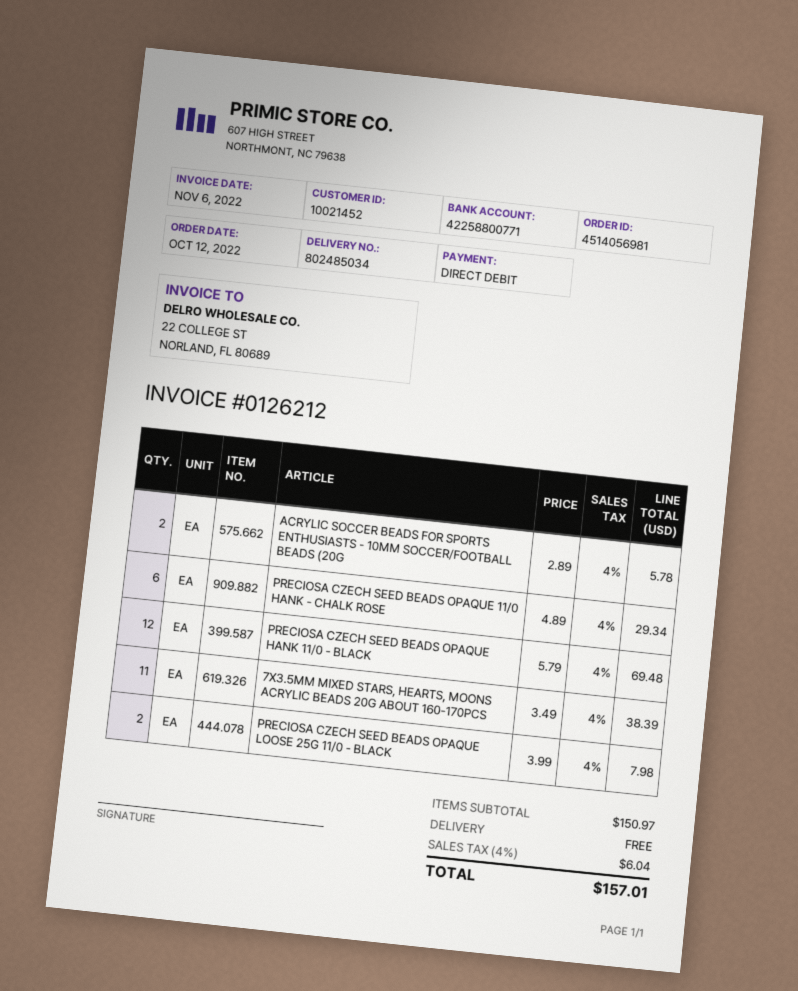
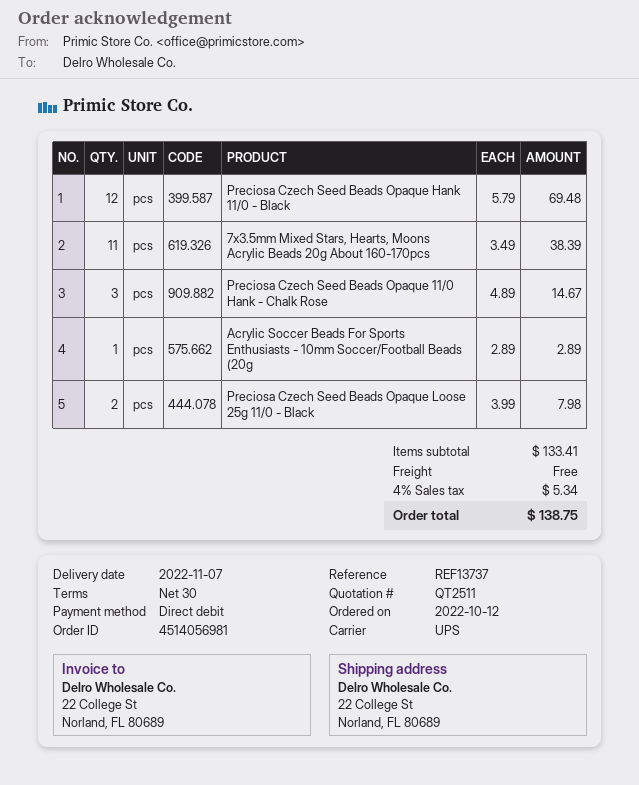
ACRYLIC SOCCER BEADS FOR SPORTS ENTHUSIASTS - 10MM SOCCER/FOOTBALL BEADS (20G: 2 x 2.89 = 5.78 -> 1 x 2.89 = 2.89
PRECIOSA CZECH SEED BEADS OPAQUE 11/0 HANK - CHALK ROSE: 6 x 4.89 = 29.34 -> 3 x 4.89 = 14.67
subtotal: 150.97 -> 133.41
tax: 4% = 6.04 -> 4% = 5.34
total: 157.01 -> 138.75

